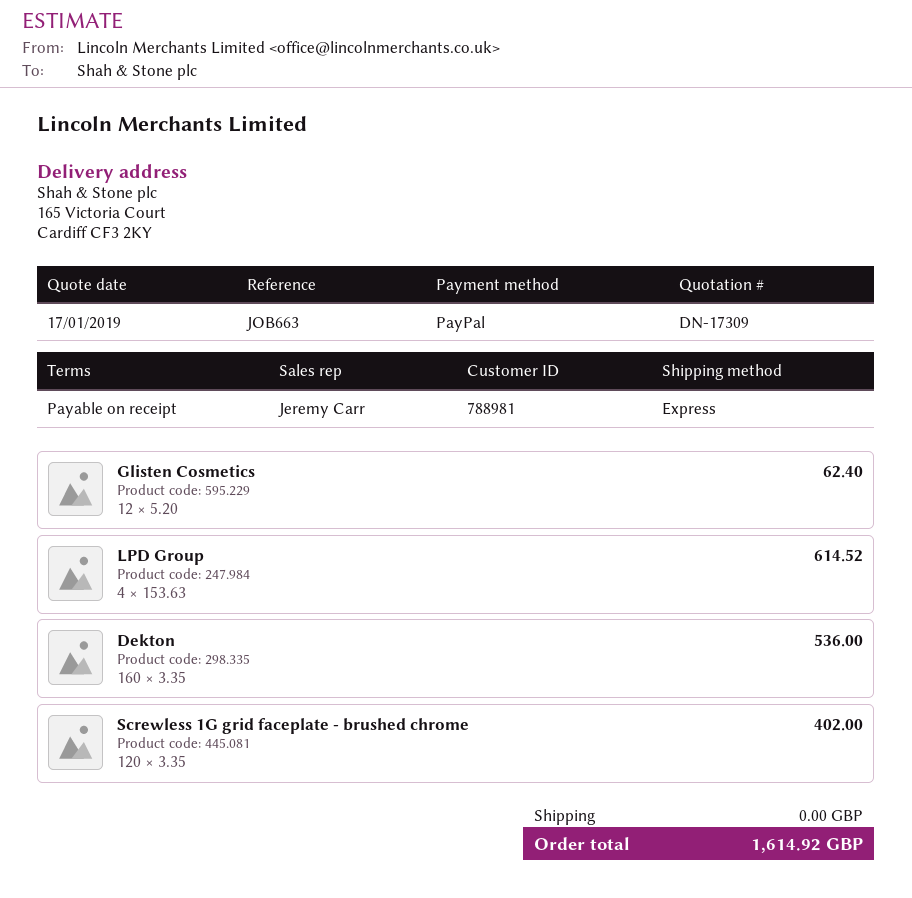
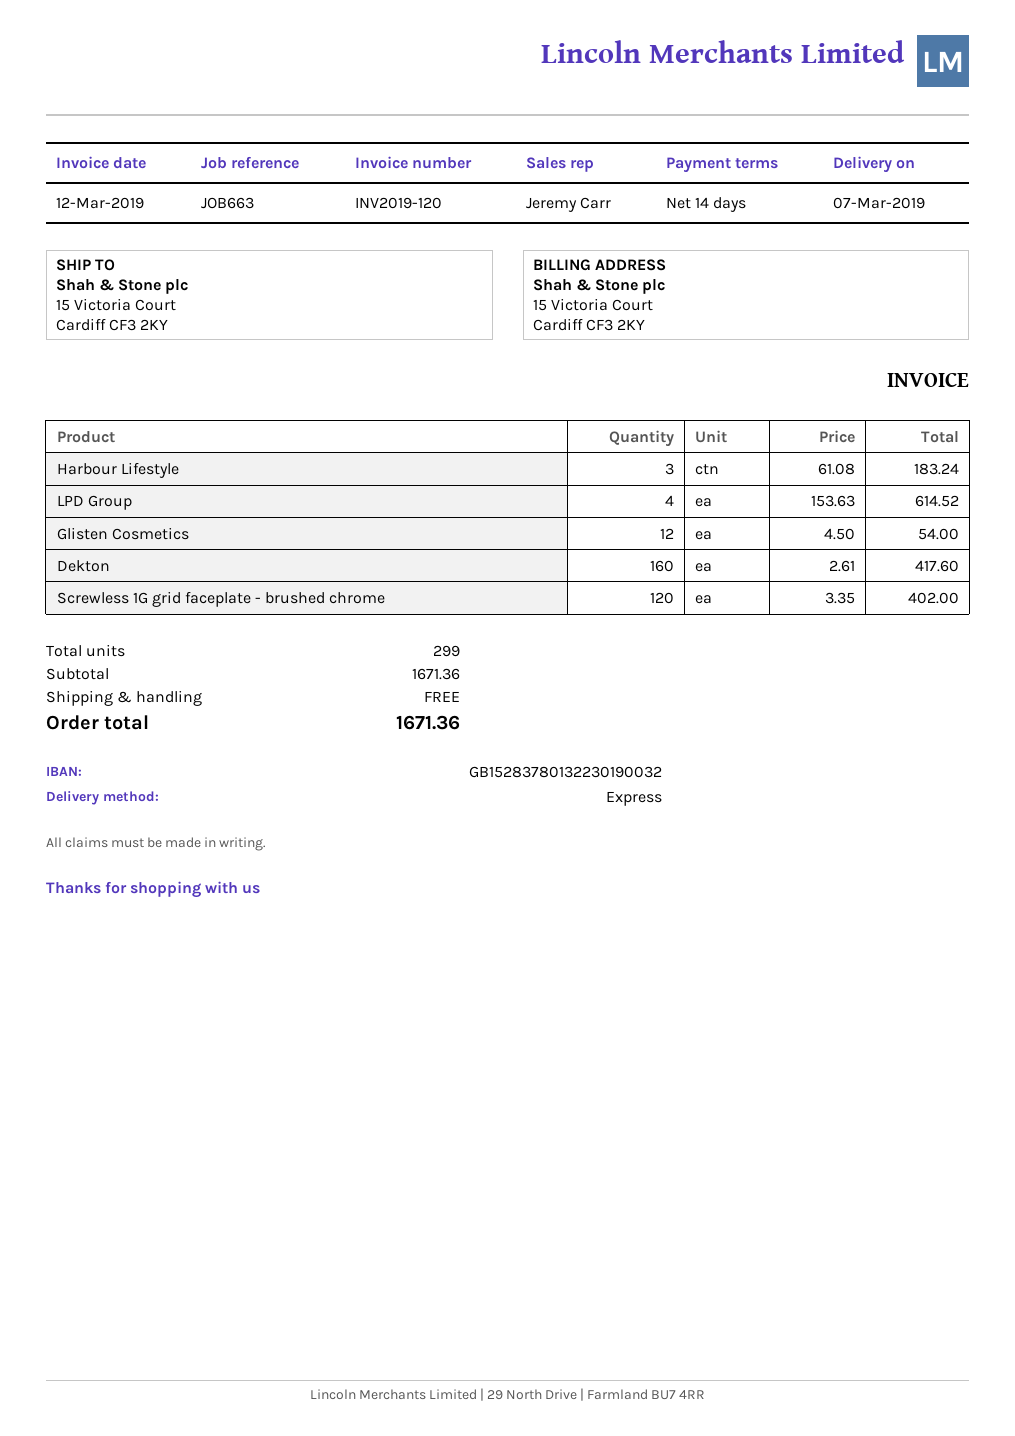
payment terms: on receipt -> 14 days
ship to: 165 Victoria Court, Cardiff CF3 2KY -> 15 Victoria Court, Cardiff CF3 2KY
Glisten Cosmetics: 12 x 5.20 = 62.40 -> 12 x 4.50 = 54.00
Dekton: 160 x 3.35 = 536.00 -> 160 x 2.61 = 417.60
Harbour Lifestyle: none -> 3 x 61.08 = 183.24
total: 1614.92 -> 1671.36

